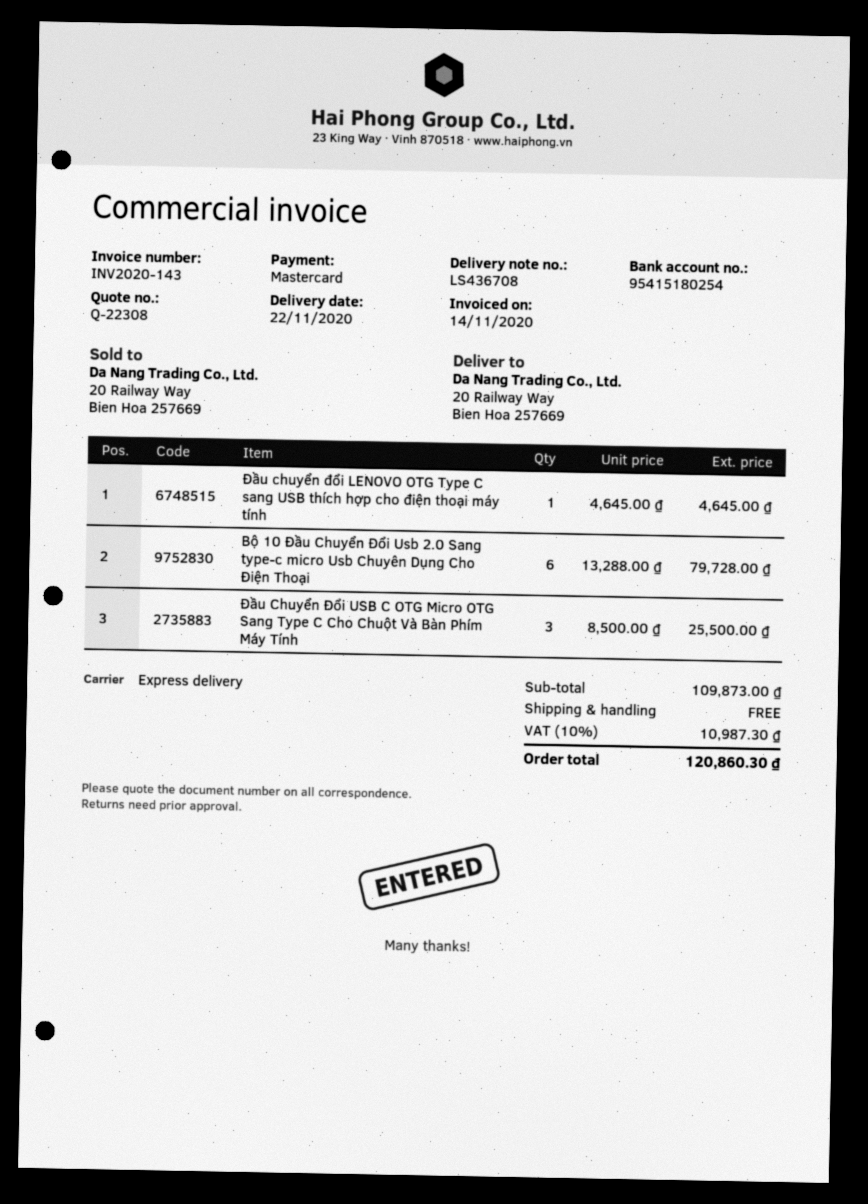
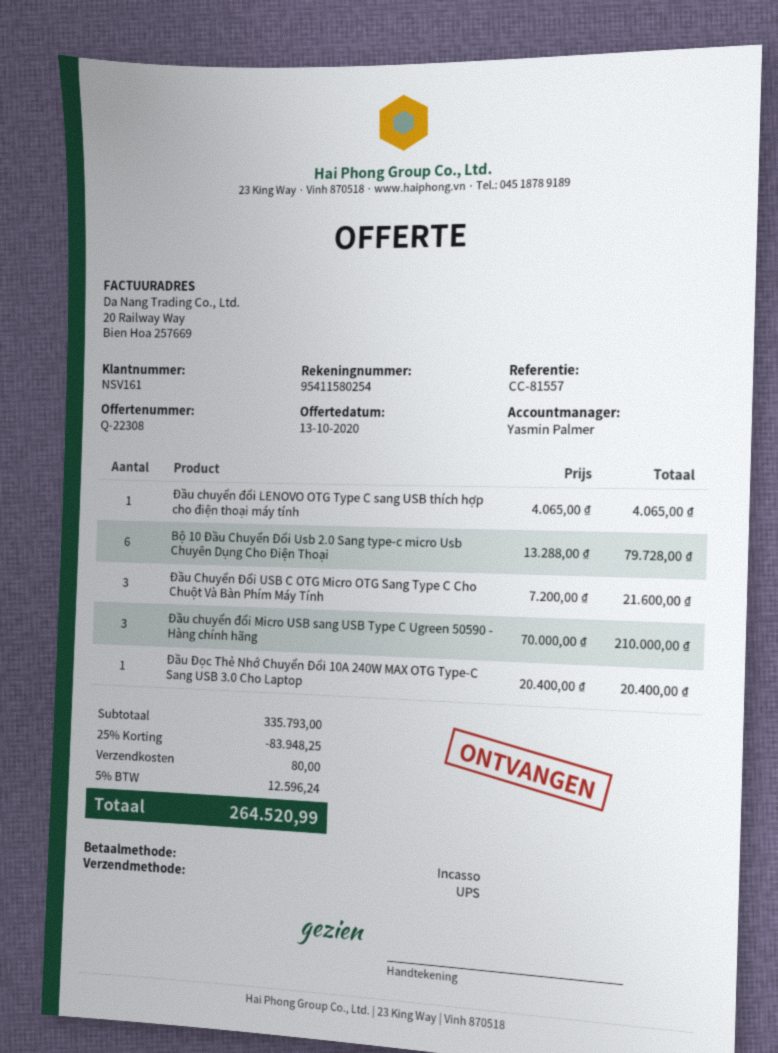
payment method: Mastercard -> direct debit
bank account: 95415180254 -> 95411580254
shipping method: express -> UPS
Đầu chuyển đổi LENOVO OTG Type C sang USB thích hợp cho điện thoại máy tính: 1 x 4645.00 = 4645.00 -> 1 x 4065.00 = 4065.00
Đầu Chuyển Đổi USB C OTG Micro OTG Sang Type C Cho Chuột Và Bàn Phím Máy Tính: 3 x 8500.00 = 25500.00 -> 3 x 7200.00 = 21600.00
Đầu chuyển đổi Micro USB sang USB Type C Ugreen 50590 - Hàng chính hãng: none -> 3 x 70000.00 = 210000.00
Đầu Đọc Thẻ Nhớ Chuyển Đổi 10A 240W MAX OTG Type-C Sang USB 3.0 Cho Laptop: none -> 1 x 20400.00 = 20400.00
subtotal: 109873.00 -> 335793.00
discount: none -> 25% = 83948.25
shipping: 0.00 -> 80.00
tax: 10% = 10987.30 -> 5% = 12596.24
total: 120860.30 -> 264520.99

